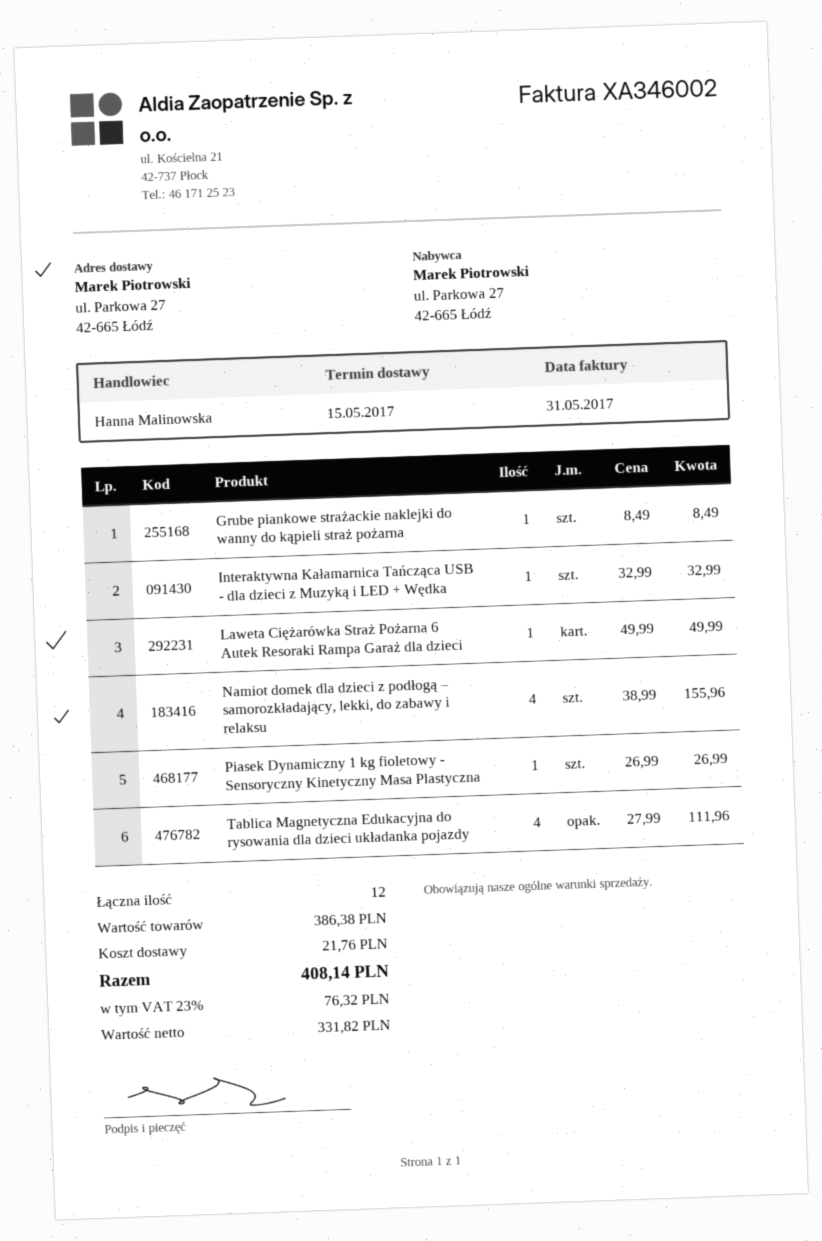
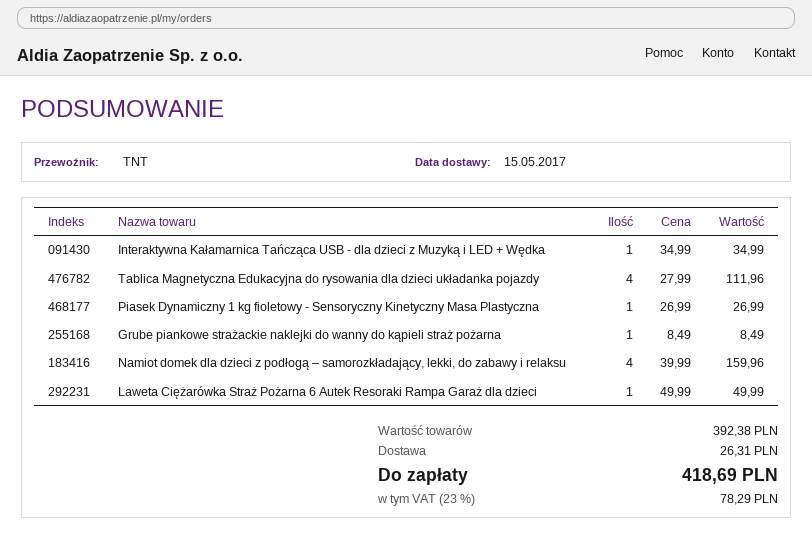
Interaktywna Kałamarnica Tańcząca USB - dla dzieci z Muzyką i LED + Wędka: 1 x 32.99 = 32.99 -> 1 x 34.99 = 34.99
Namiot domek dla dzieci z podłogą – samorozkładający, lekki, do zabawy i relaksu: 4 x 38.99 = 155.96 -> 4 x 39.99 = 159.96
subtotal: 386.38 -> 392.38
shipping: 21.76 -> 26.31
tax: 23% = 76.32 -> 23% = 78.29
total: 408.14 -> 418.69

